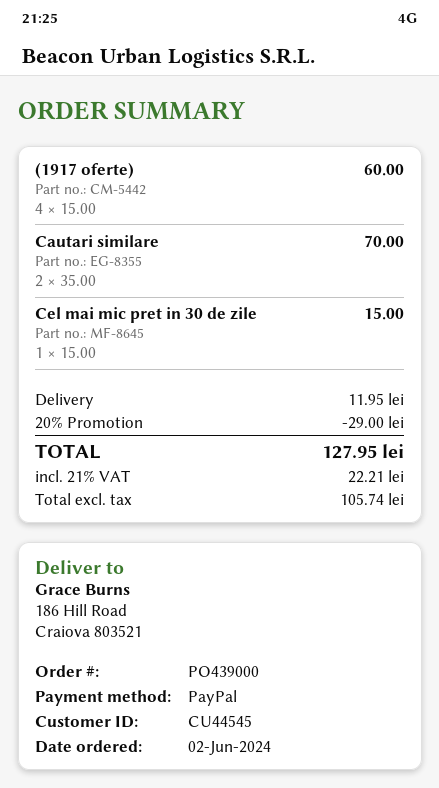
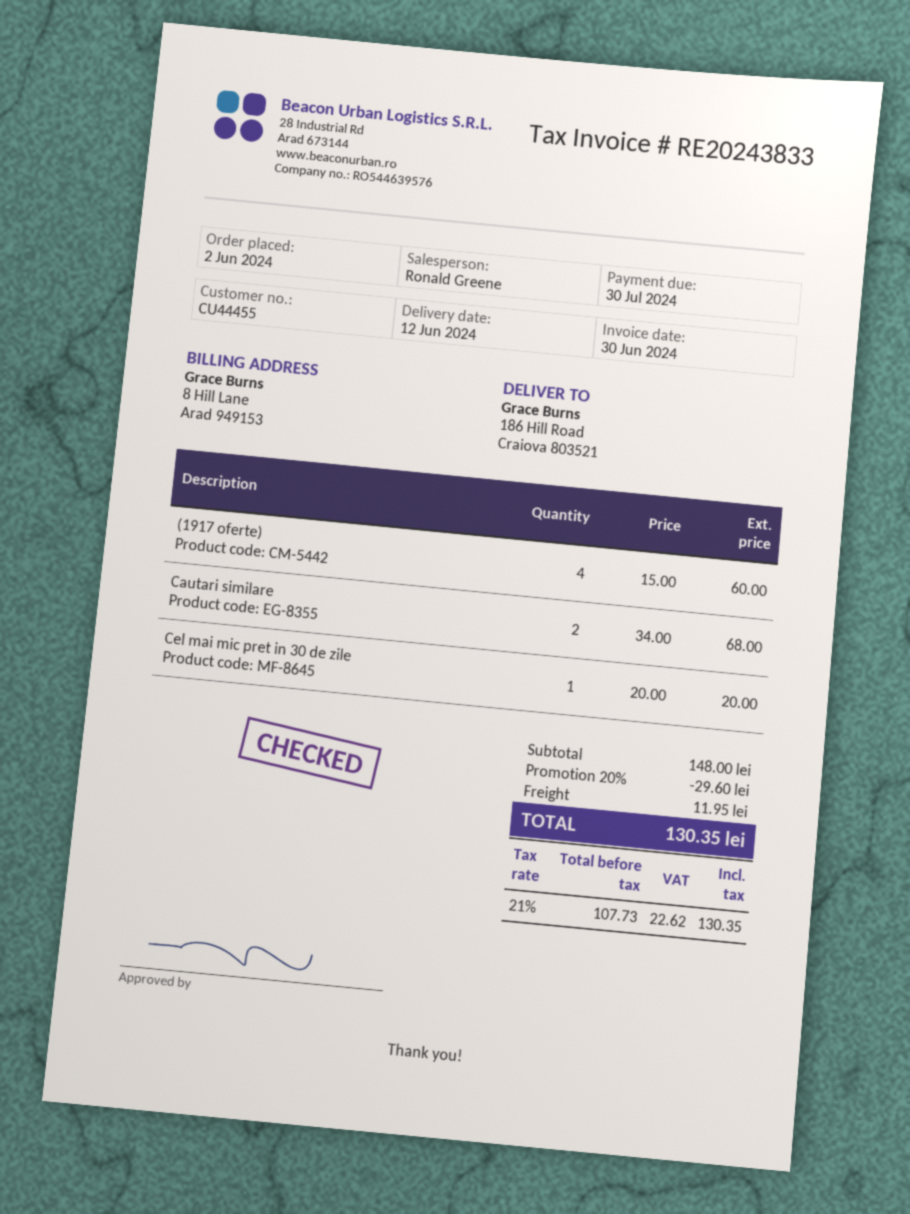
customer number: CU44545 -> CU44455
Cautari similare: 2 x 35.00 = 70.00 -> 2 x 34.00 = 68.00
Cel mai mic pret in 30 de zile: 1 x 15.00 = 15.00 -> 1 x 20.00 = 20.00
discount: 20% = 29.00 -> 20% = 29.60
net: 105.74 -> 107.73
tax: 21% = 22.21 -> 21% = 22.62
total: 127.95 -> 130.35

